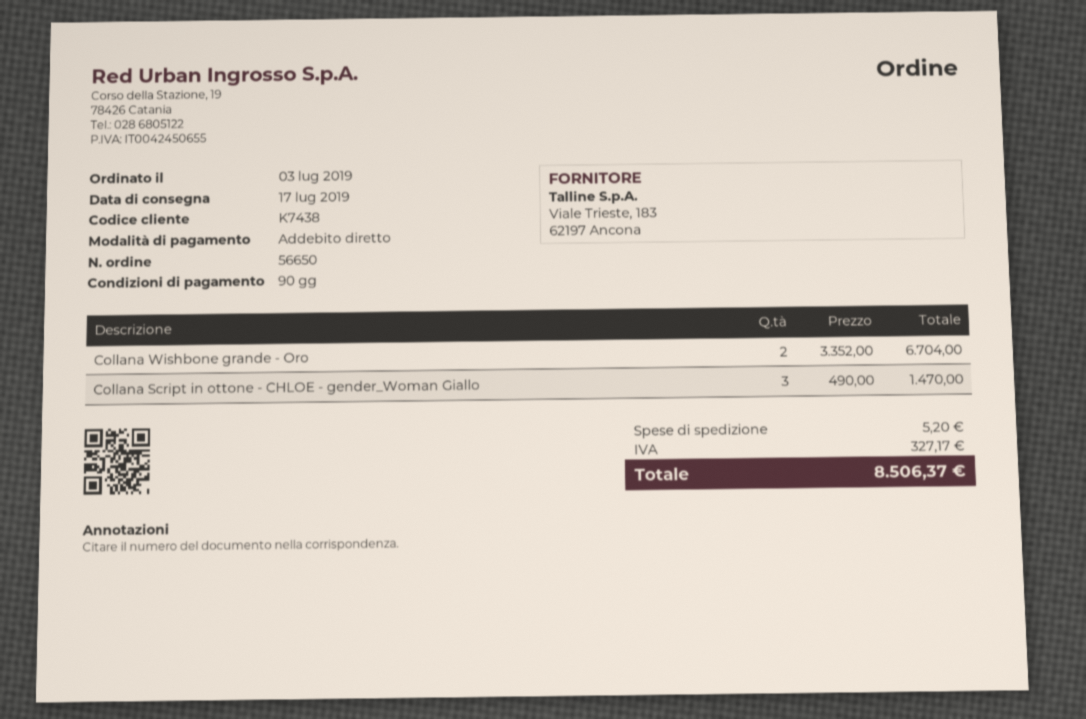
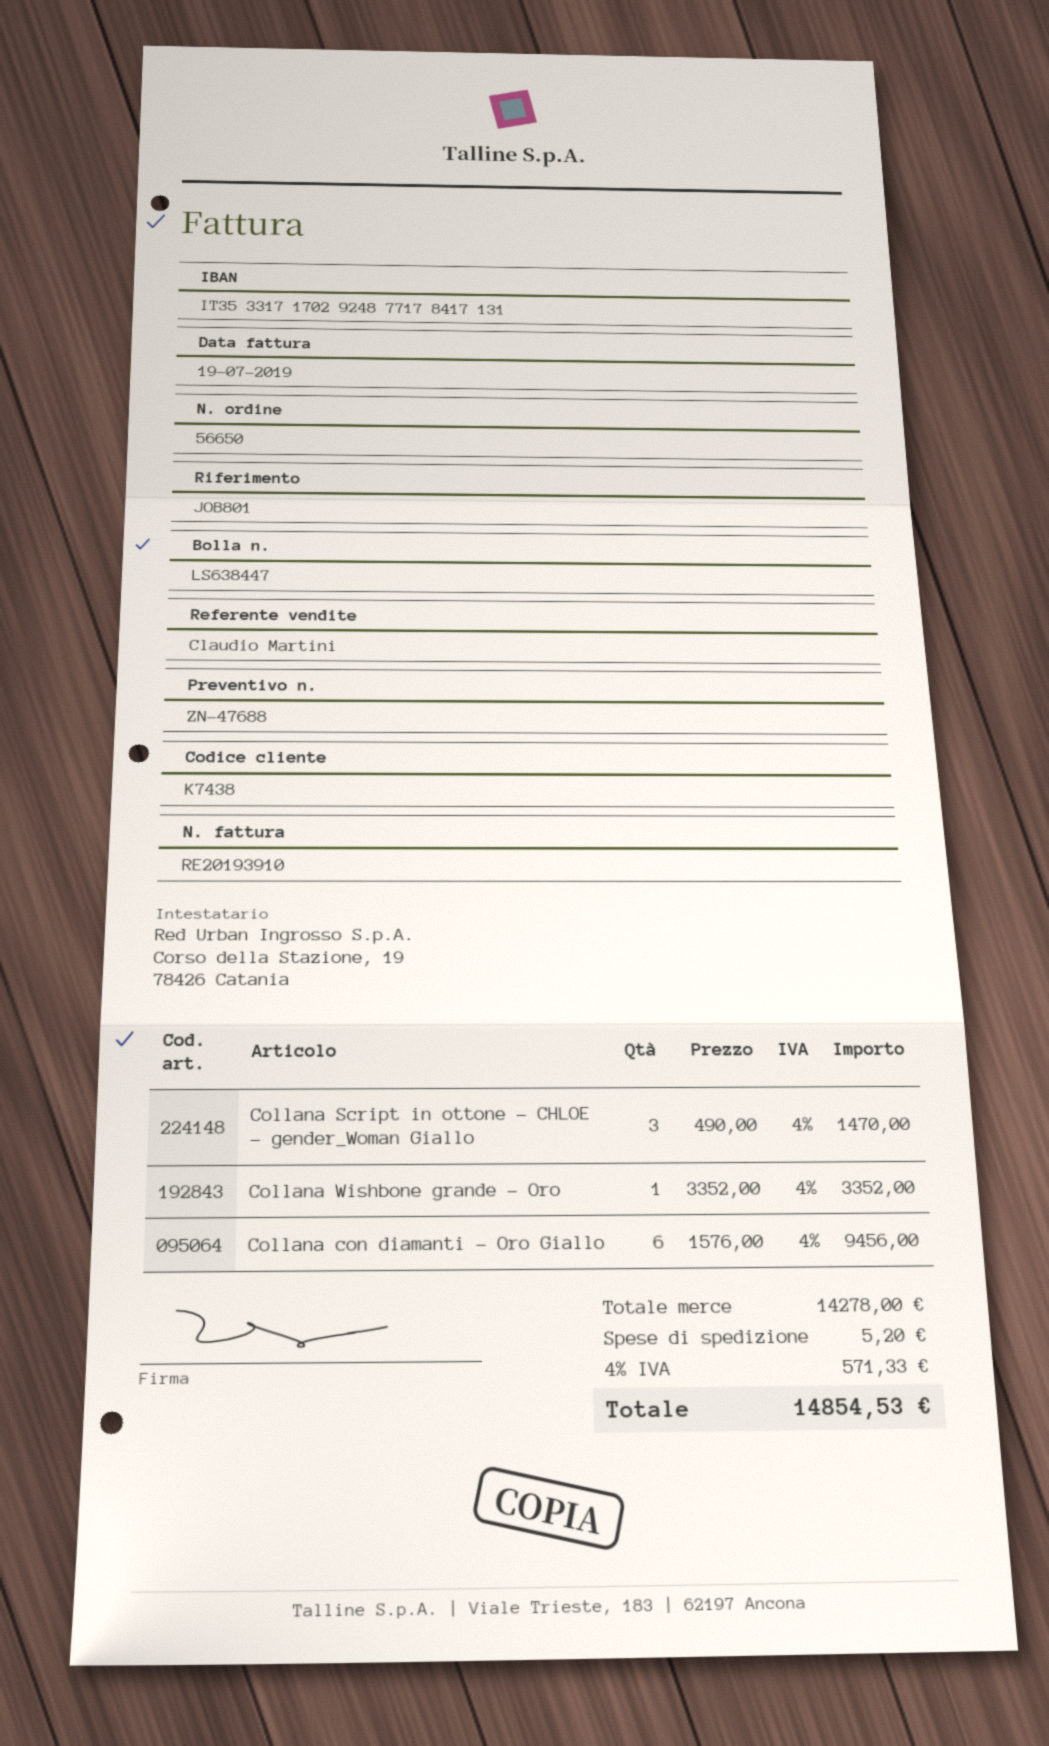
Collana Wishbone grande - Oro: 2 x 3352.00 = 6704.00 -> 1 x 3352.00 = 3352.00
Collana con diamanti - Oro Giallo: none -> 6 x 1576.00 = 9456.00
tax: 327.17 -> 571.33
total: 8506.37 -> 14854.53

